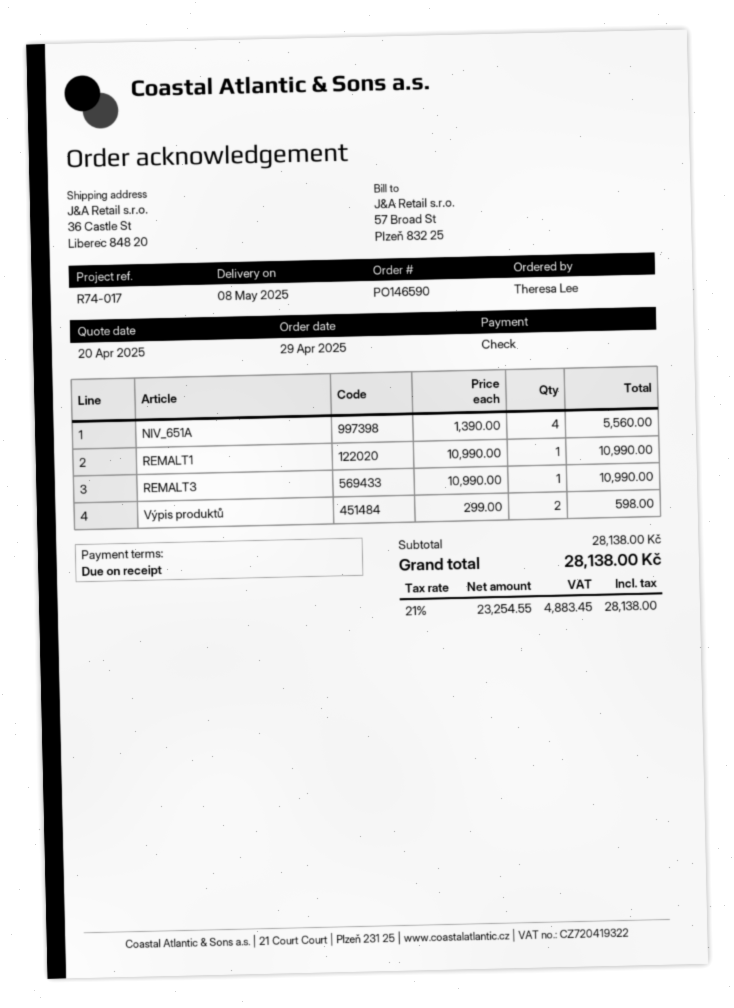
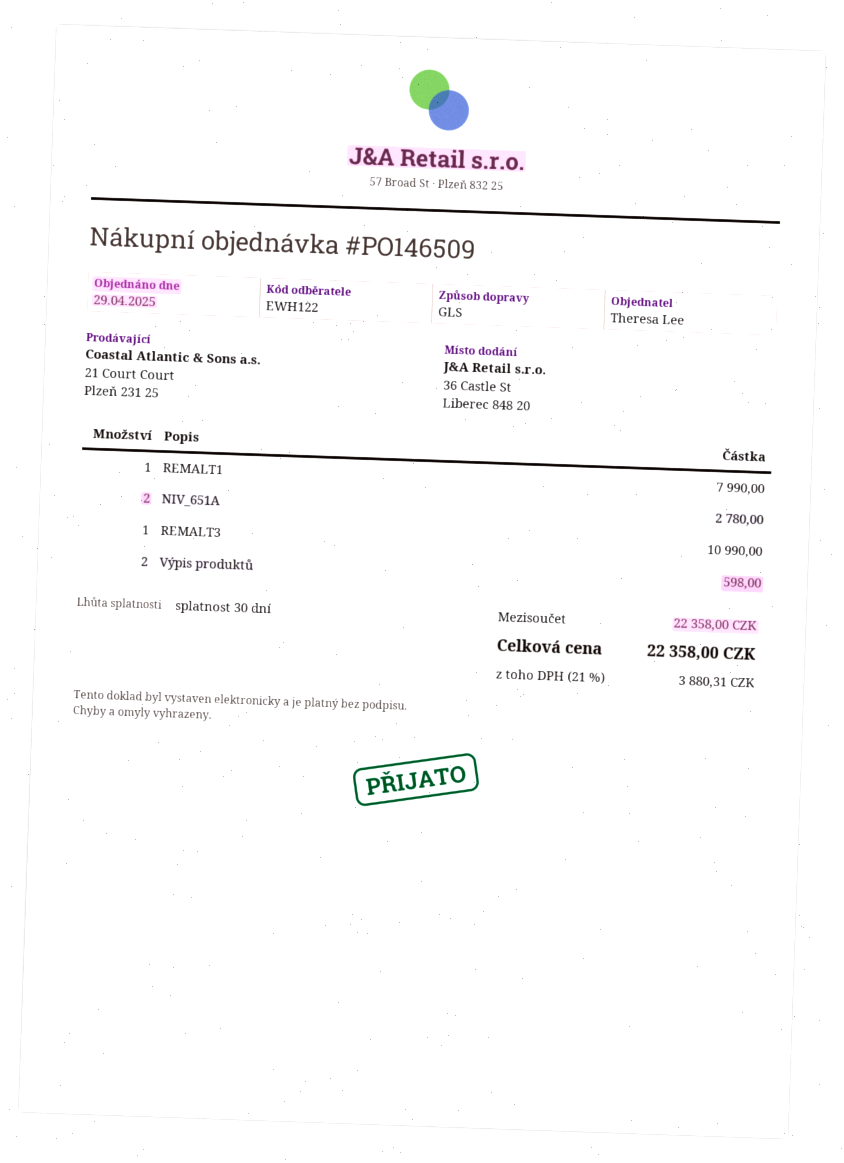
order number: PO146590 -> PO146509
payment terms: on receipt -> 30 days
NIV_651A: 4 for 5560.00 -> 2 for 2780.00
REMALT1: 1 for 10990.00 -> 1 for 7990.00
subtotal: 28138.00 -> 22358.00
tax: 21% = 4883.45 -> 21% = 3880.31
total: 28138.00 -> 22358.00

